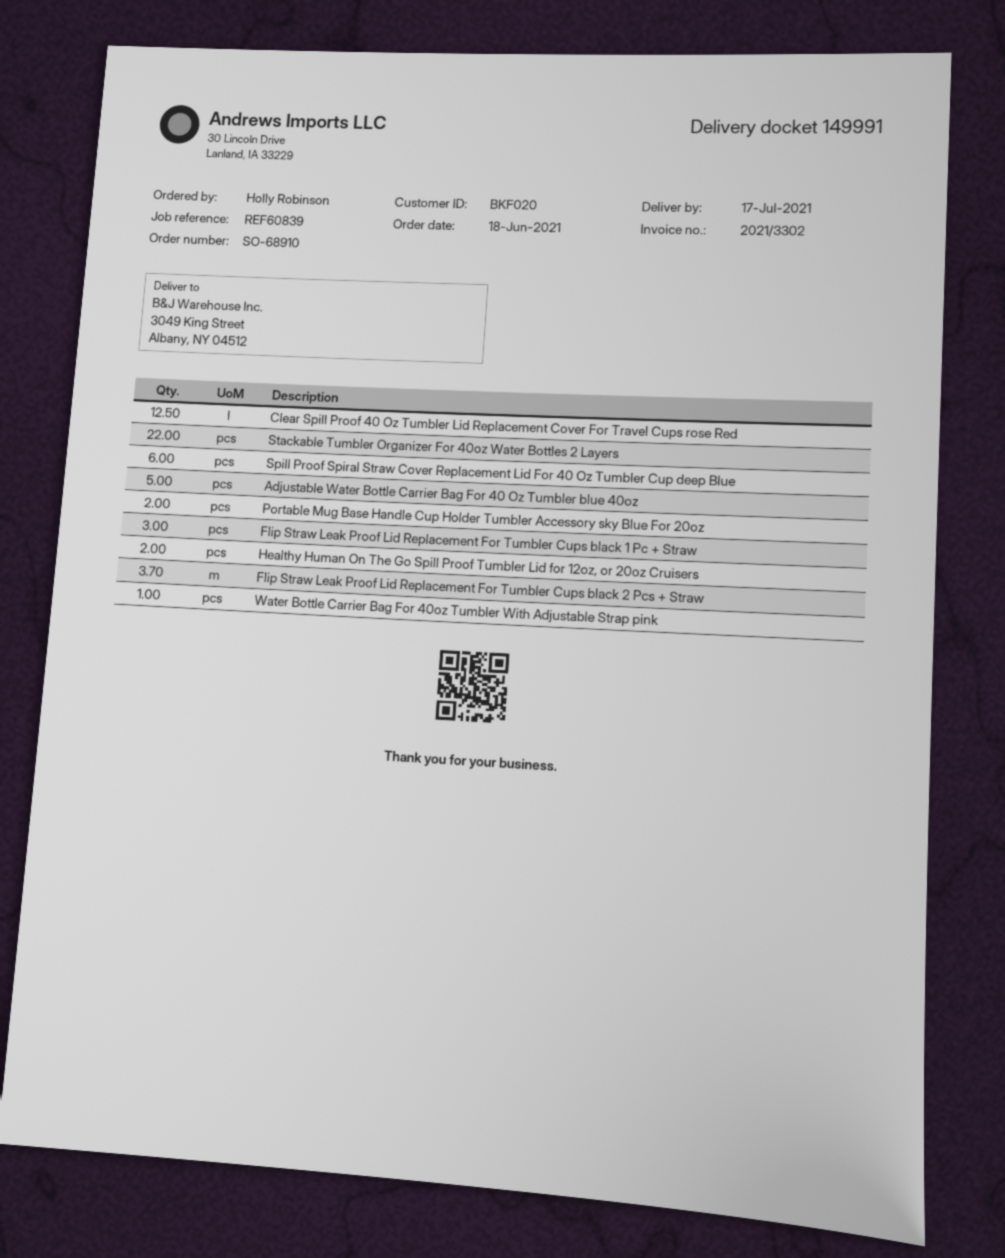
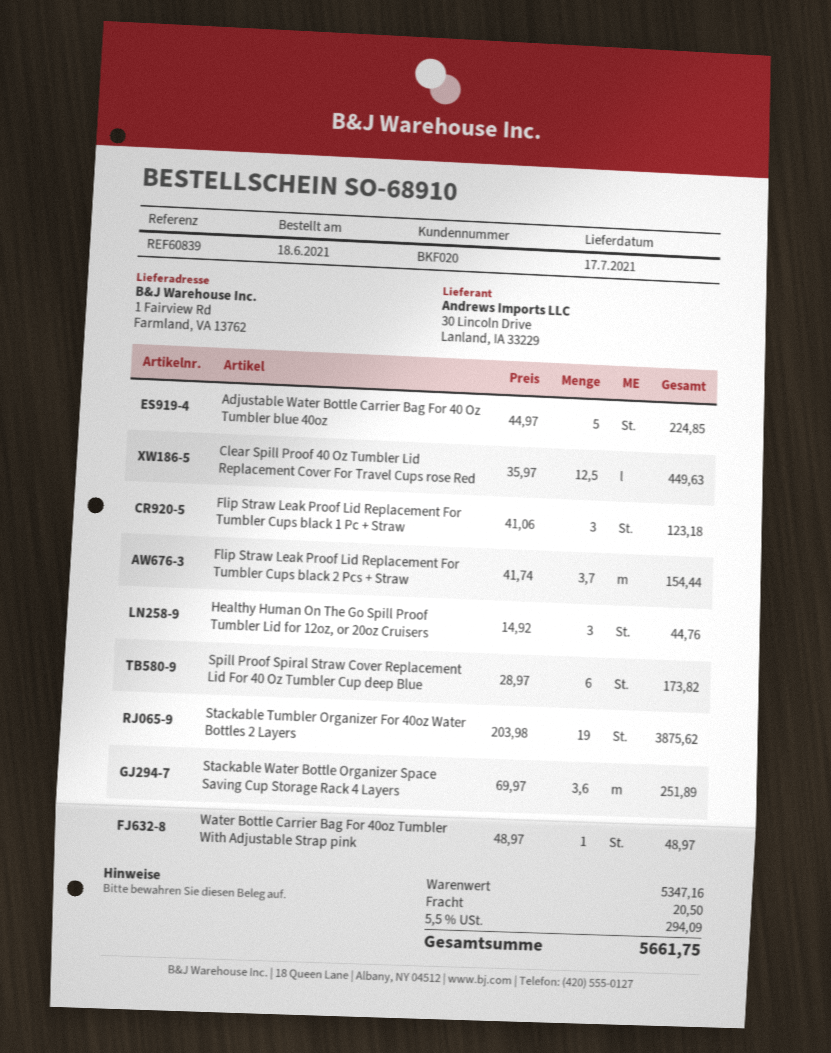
ship to: 3049 King Street, Albany, NY 04512 -> 1 Fairview Rd, Farmland, VA 13762
Stackable Tumbler Organizer For 40oz Water Bottles 2 Layers: 22 -> 19
Portable Mug Base Handle Cup Holder Tumbler Accessory sky Blue For 20oz: 2 -> none
Healthy Human On The Go Spill Proof Tumbler Lid for 12oz, or 20oz Cruisers: 2 -> 3
Stackable Water Bottle Organizer Space Saving Cup Storage Rack 4 Layers: none -> 3.6

